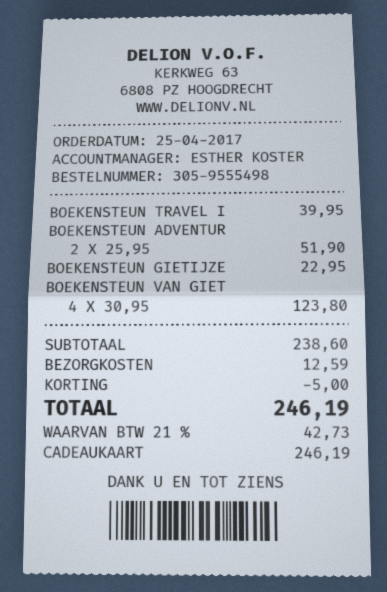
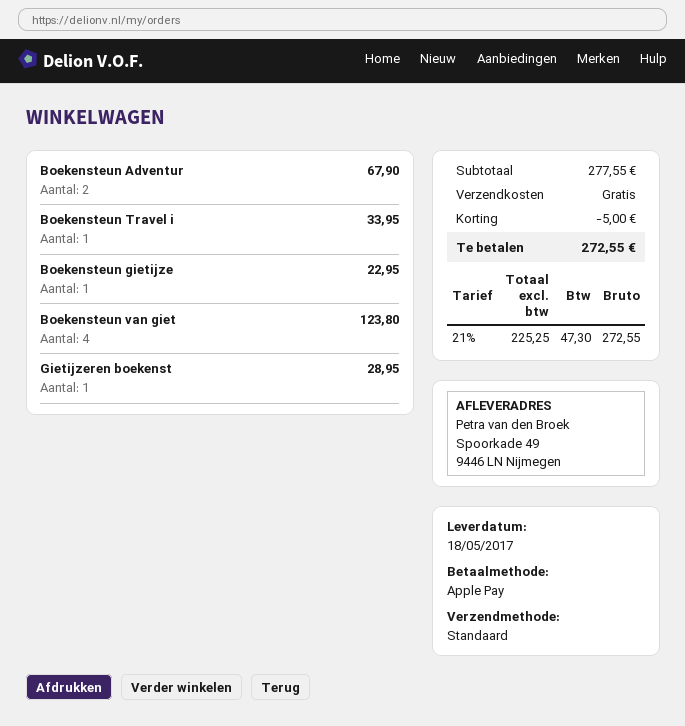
payment method: gift card -> Apple Pay
BOEKENSTEUN TRAVEL I: 1 for 39.95 -> 1 for 33.95
BOEKENSTEUN ADVENTUR: 2 for 51.90 -> 2 for 67.90
Gietijzeren boekenst: none -> 1 for 28.95
subtotal: 238.60 -> 277.55
shipping: 12.59 -> 0.00
tax: 21% = 42.73 -> 21% = 47.30
total: 246.19 -> 272.55

